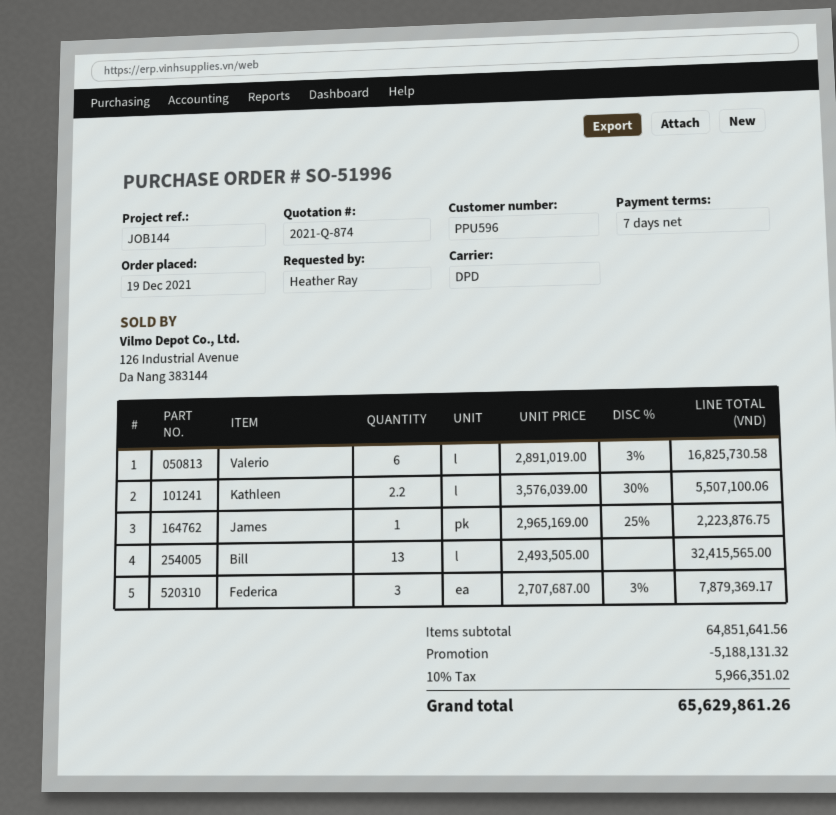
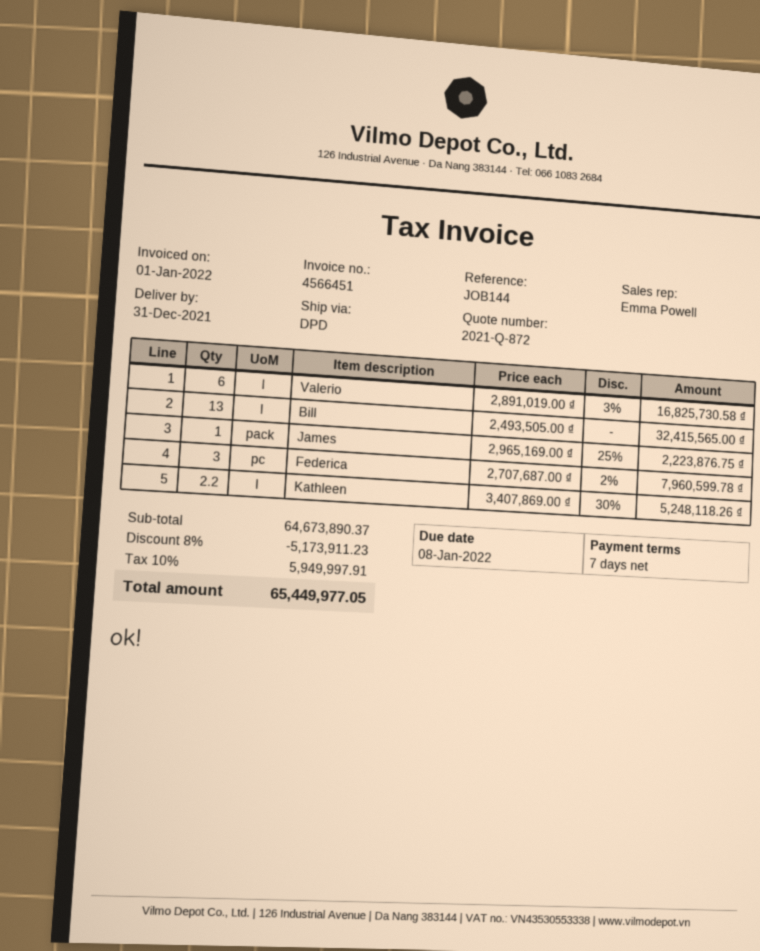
quote number: 2021-Q-874 -> 2021-Q-872
Kathleen: 2.2 x 3576039.00 - 30% = 5507100.06 -> 2.2 x 3407869.00 - 30% = 5248118.26
Federica: 3 x 2707687.00 - 3% = 7879369.17 -> 3 x 2707687.00 - 2% = 7960599.78
subtotal: 64851641.56 -> 64673890.37
discount: 5188131.32 -> 5173911.23
tax: 10% = 5966351.02 -> 10% = 5949997.91
total: 65629861.26 -> 65449977.05

